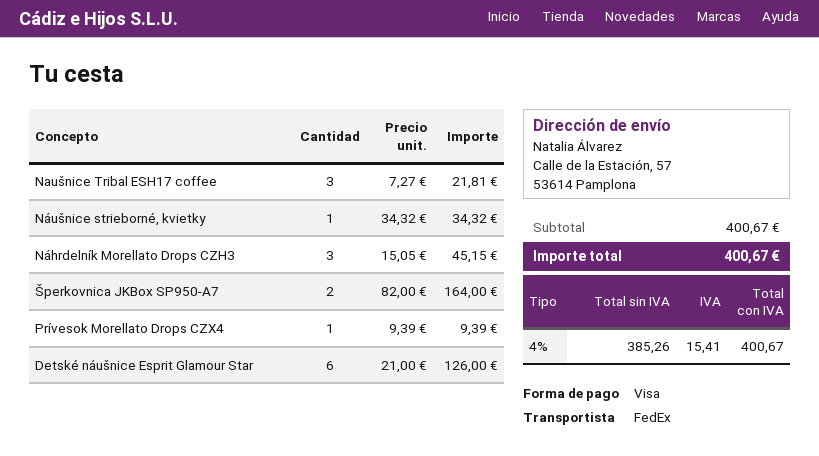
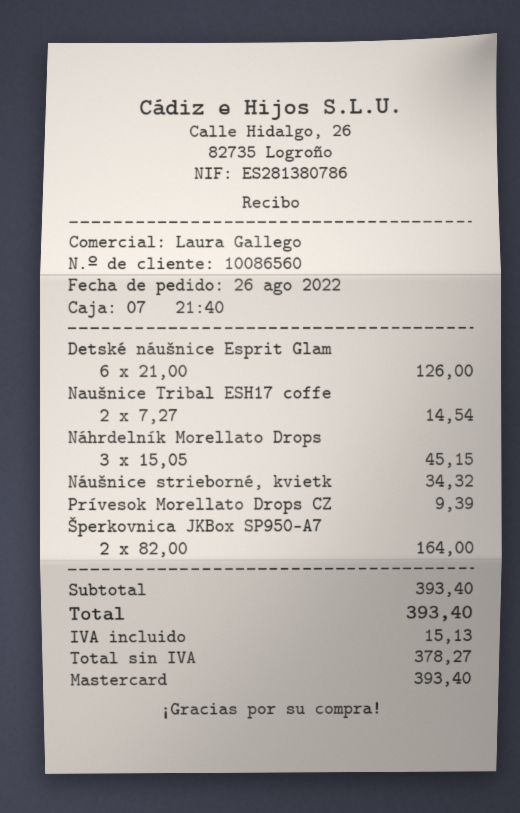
payment method: Visa -> Mastercard
Naušnice Tribal ESH17 coffee: 3 x 7.27 = 21.81 -> 2 x 7.27 = 14.54
subtotal: 400.67 -> 393.40
net: 385.26 -> 378.27
tax: 15.41 -> 15.13
total: 400.67 -> 393.40

